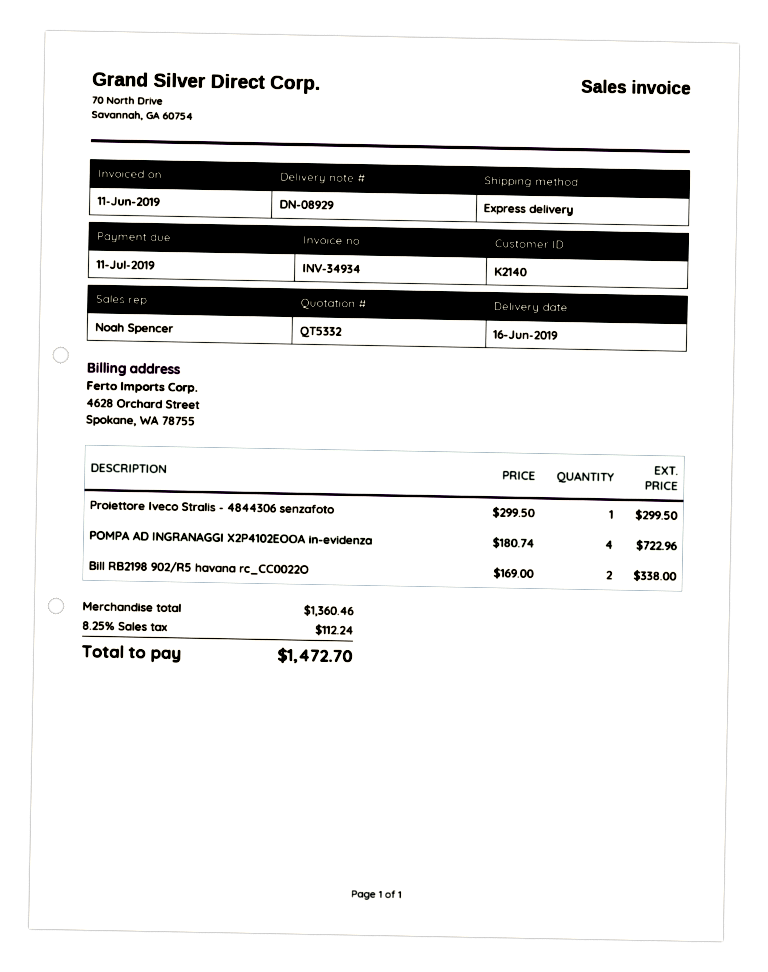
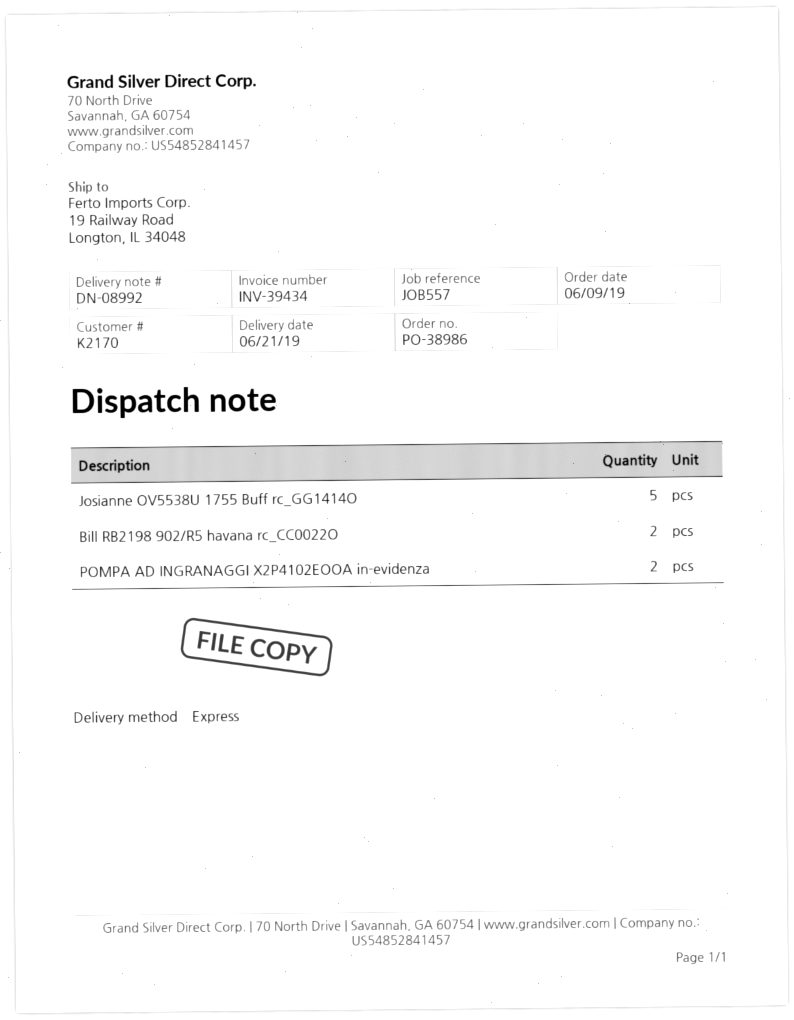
delivery note number: DN-08929 -> DN-08992
delivery date: 2019-06-16 -> 2019-06-21
invoice number: INV-34934 -> INV-39434
customer number: K2140 -> K2170
Proiettore Iveco Stralis - 4844306 senzafoto: 1 -> none
POMPA AD INGRANAGGI X2P4102EOOA in-evidenza: 4 -> 2
Josianne OV5538U 1755 Buff rc_GG1414O: none -> 5

